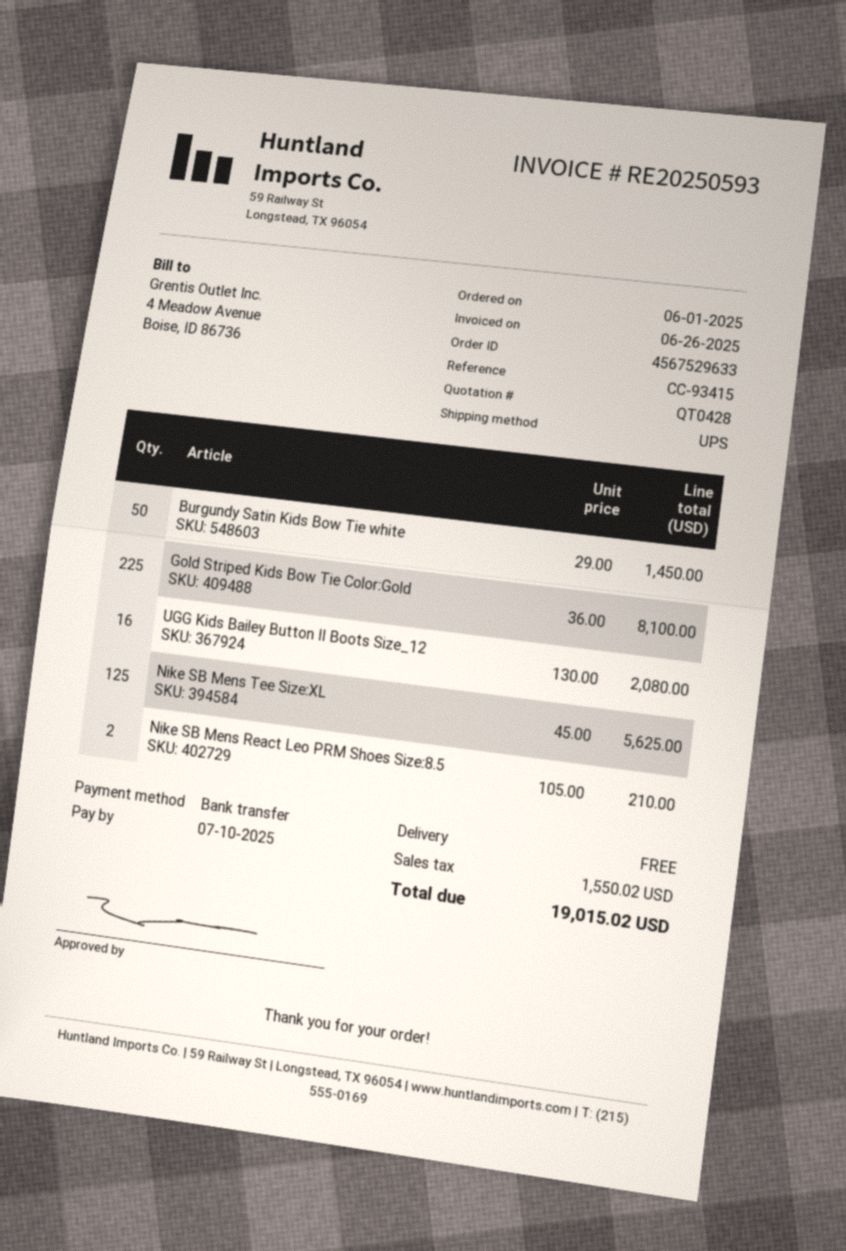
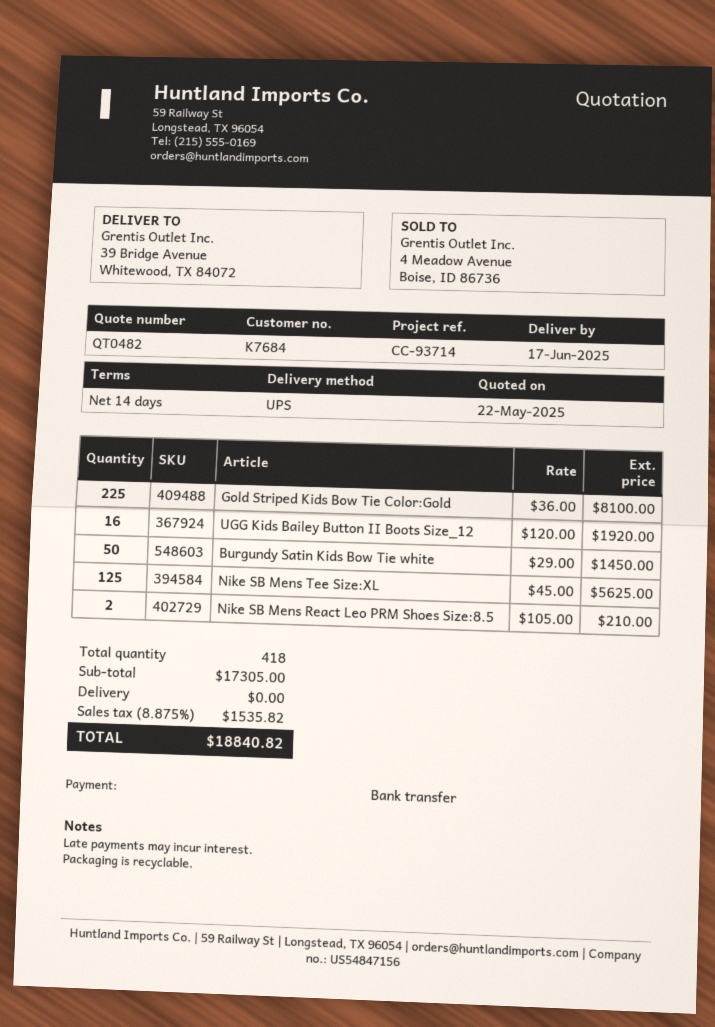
quote number: QT0428 -> QT0482
reference: CC-93415 -> CC-93714
UGG Kids Bailey Button II Boots Size_12: 16 x 130.00 = 2080.00 -> 16 x 120.00 = 1920.00
tax: 1550.02 -> 1535.82
total: 19015.02 -> 18840.82

